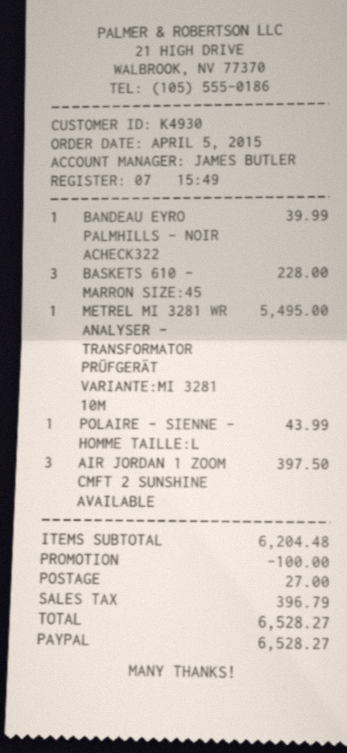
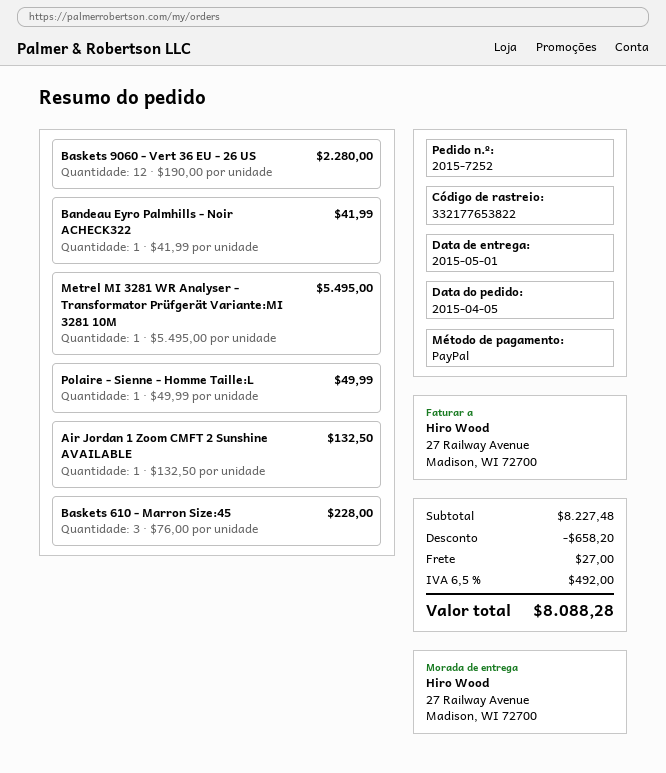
BANDEAU EYRO PALMHILLS - NOIR ACHECK322: 1 for 39.99 -> 1 for 41.99
POLAIRE - SIENNE - HOMME TAILLE:L: 1 for 43.99 -> 1 for 49.99
AIR JORDAN 1 ZOOM CMFT 2 SUNSHINE AVAILABLE: 3 for 397.50 -> 1 for 132.50
Baskets 9060 - Vert 36 EU - 26 US: none -> 12 for 2280.00
subtotal: 6204.48 -> 8227.48
discount: 100.00 -> 658.20
tax: 396.79 -> 492.00
total: 6528.27 -> 8088.28

